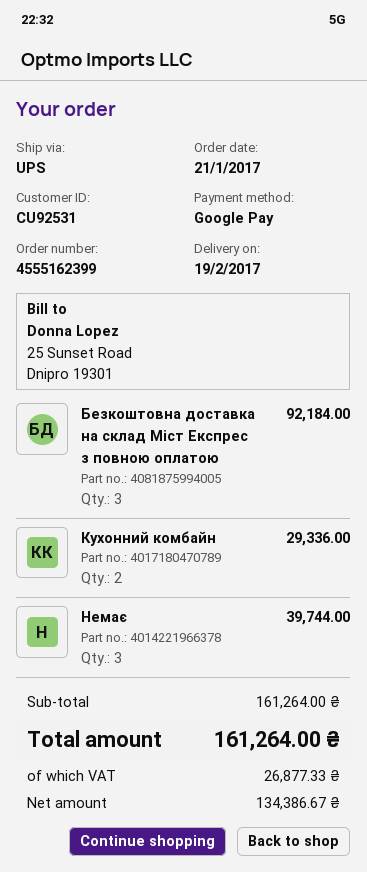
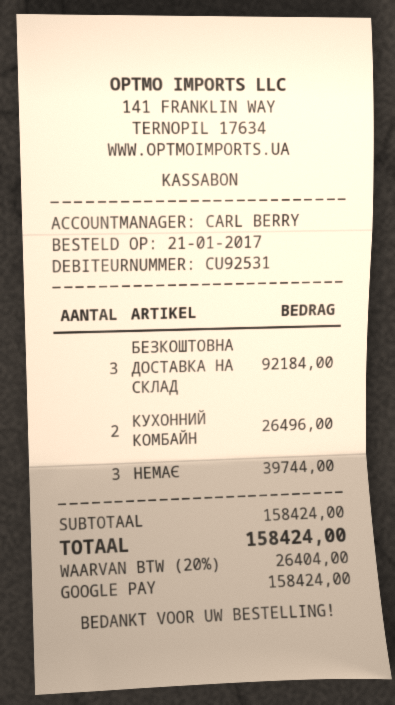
Кухонний комбайн: 2 for 29336.00 -> 2 for 26496.00
subtotal: 161264.00 -> 158424.00
tax: 26877.33 -> 26404.00
total: 161264.00 -> 158424.00

